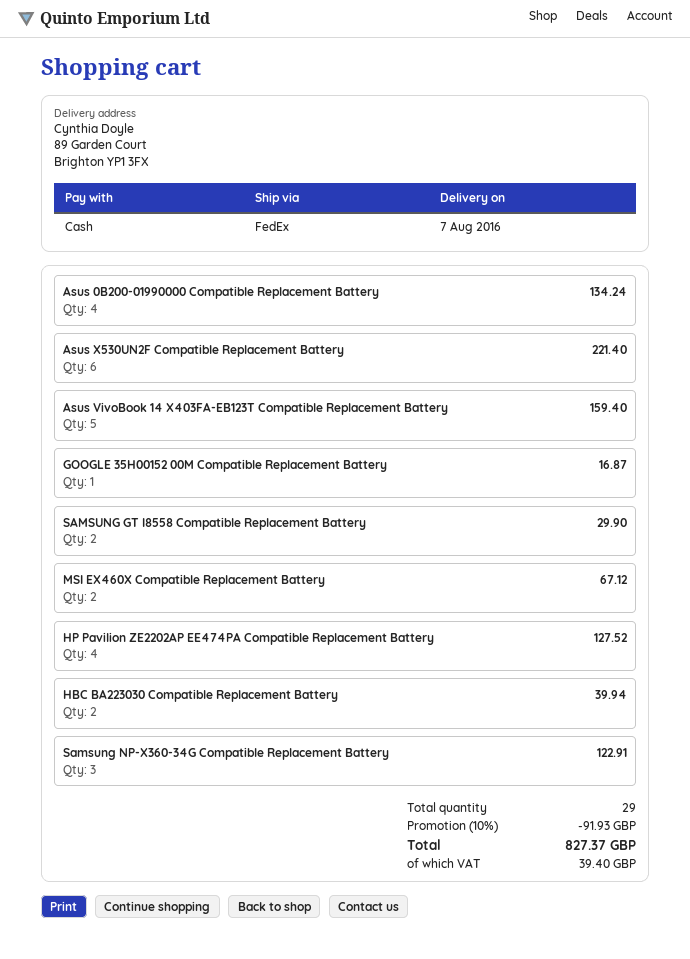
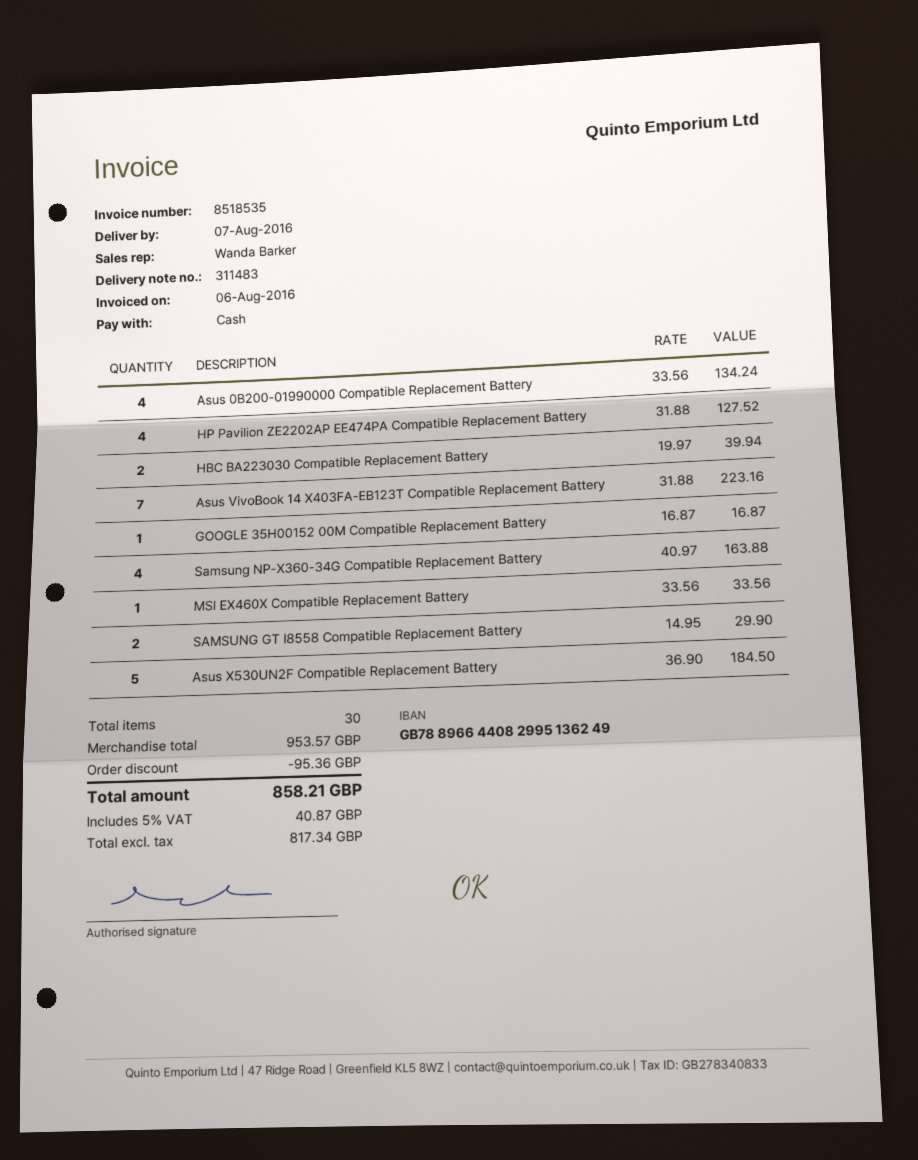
Asus X530UN2F Compatible Replacement Battery: 6 for 221.40 -> 5 for 184.50
Asus VivoBook 14 X403FA-EB123T Compatible Replacement Battery: 5 for 159.40 -> 7 for 223.16
MSI EX460X Compatible Replacement Battery: 2 for 67.12 -> 1 for 33.56
Samsung NP-X360-34G Compatible Replacement Battery: 3 for 122.91 -> 4 for 163.88
total quantity: 29 -> 30
discount: 91.93 -> 95.36
tax: 39.40 -> 40.87
total: 827.37 -> 858.21

